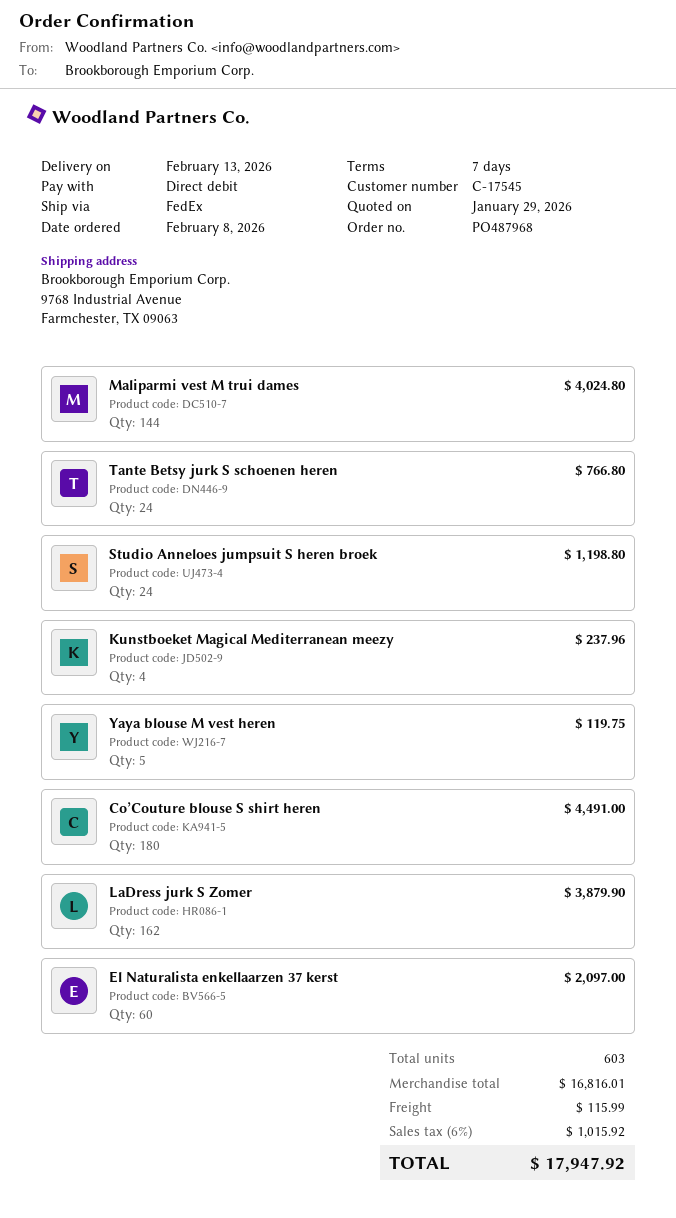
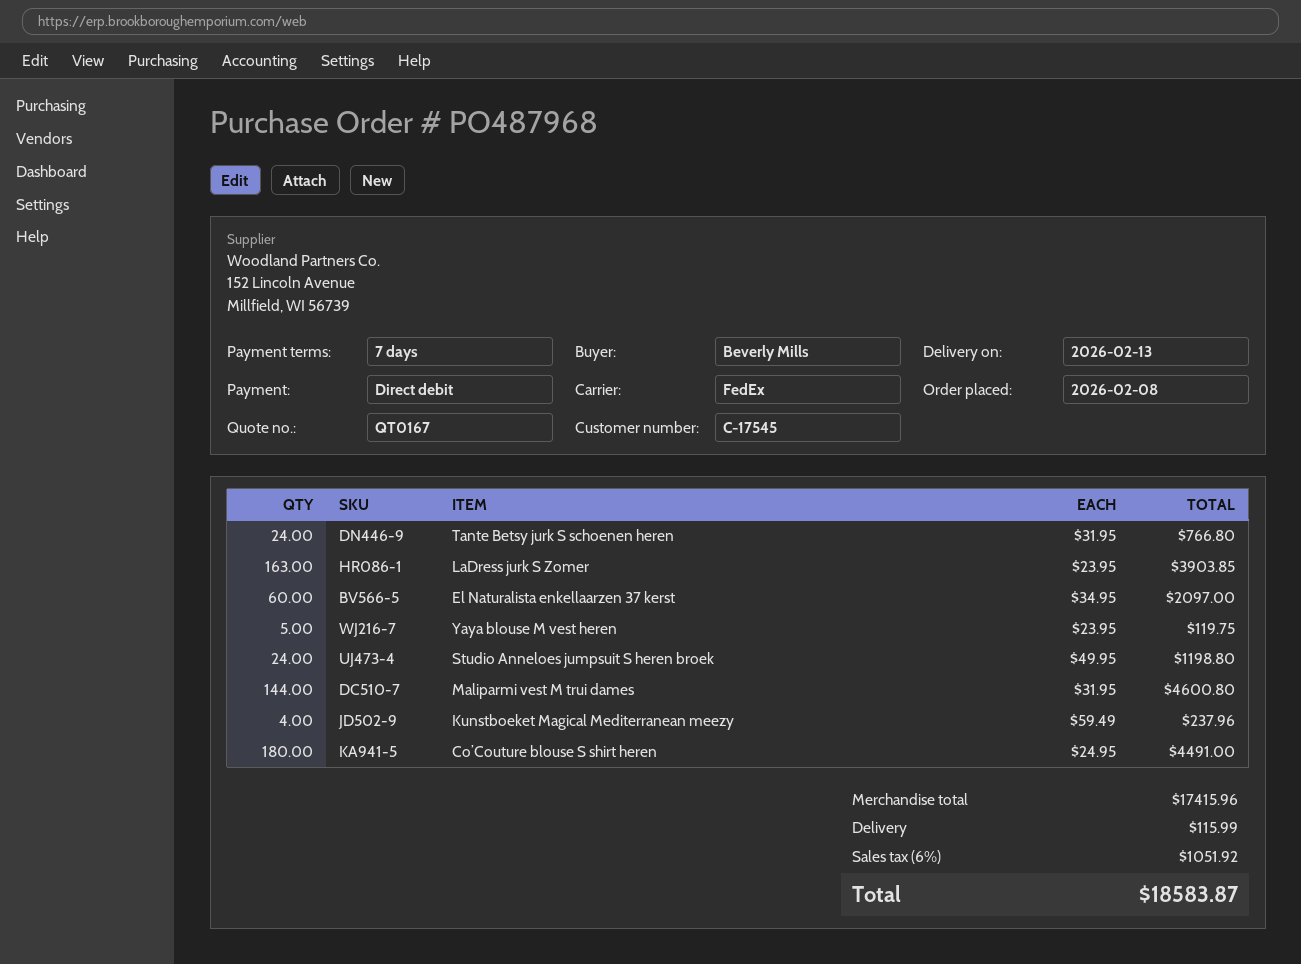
Maliparmi vest M trui dames: 144 for 4024.80 -> 144 for 4600.80
LaDress jurk S Zomer: 162 for 3879.90 -> 163 for 3903.85
subtotal: 16816.01 -> 17415.96
tax: 6% = 1015.92 -> 6% = 1051.92
total: 17947.92 -> 18583.87

